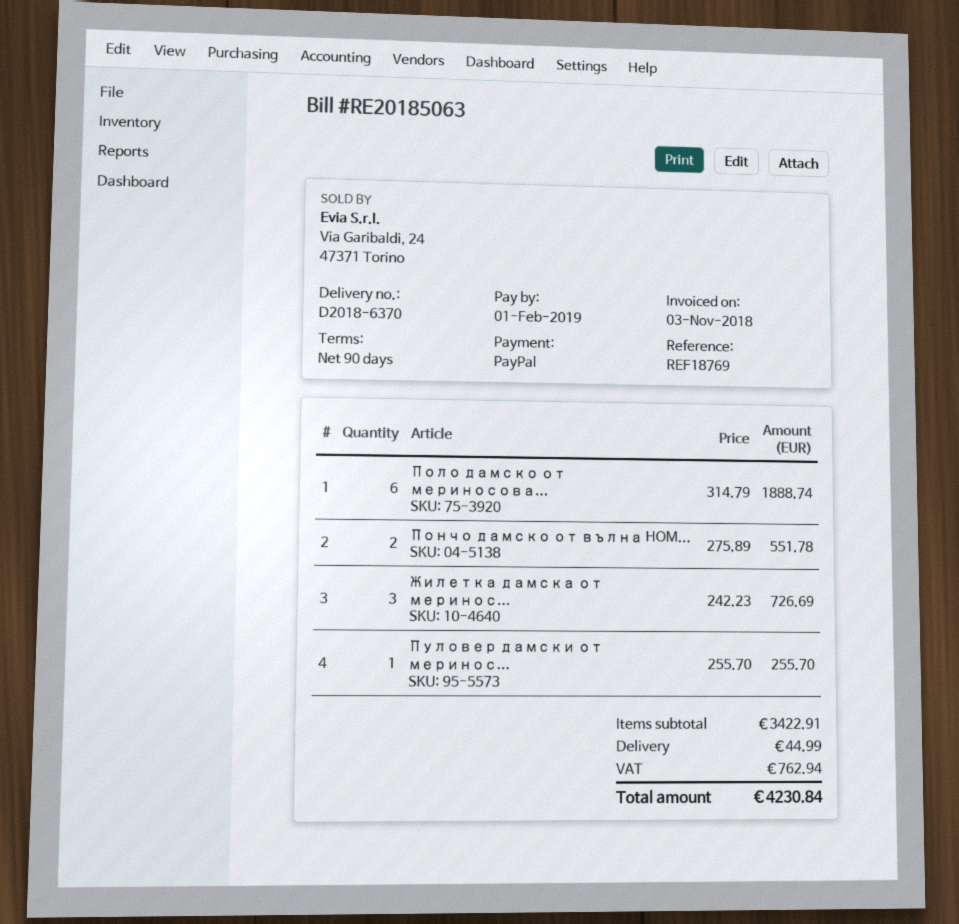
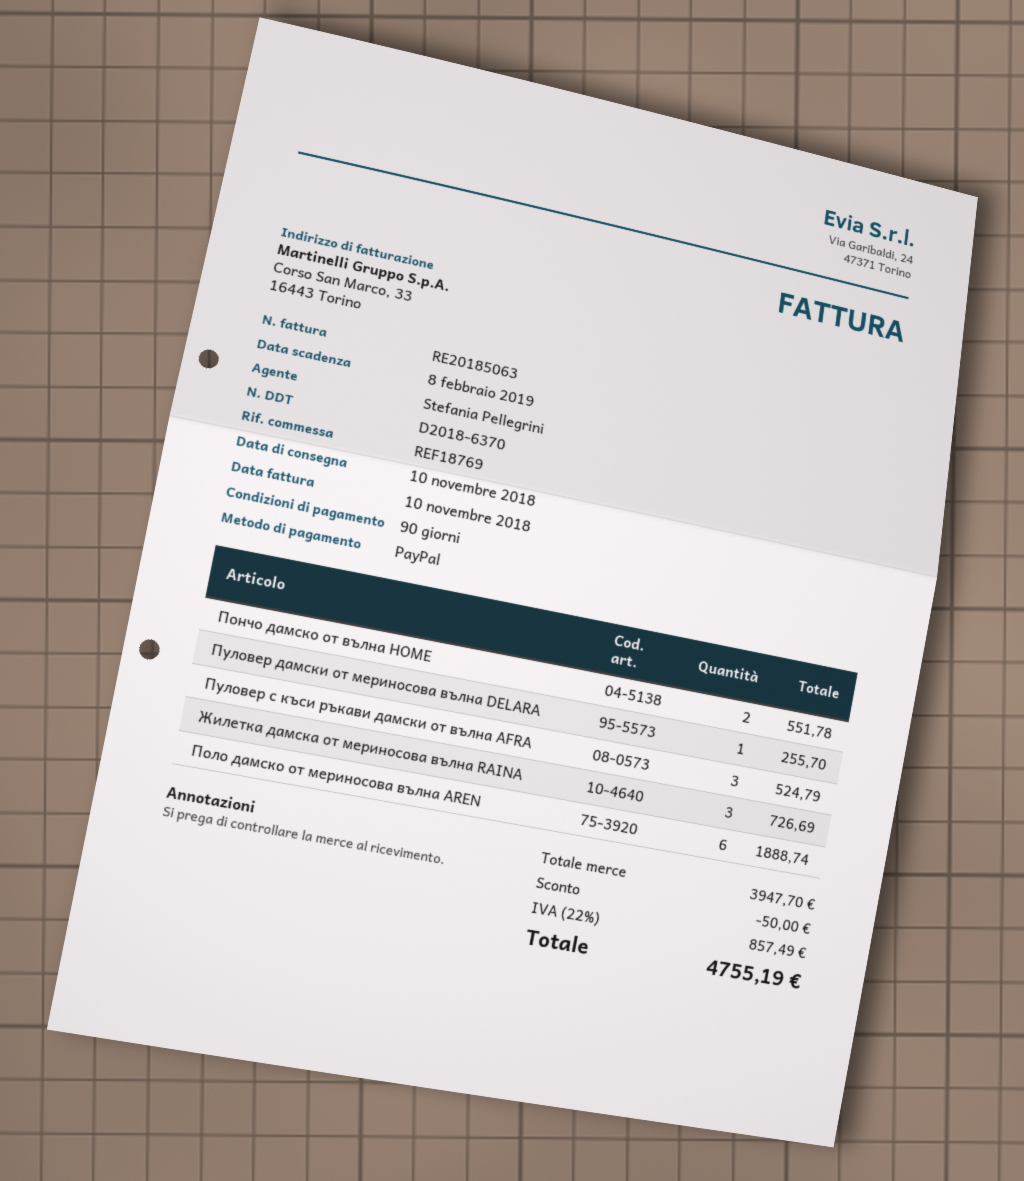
invoice date: 2018-11-03 -> 2018-11-10
due date: 2019-02-01 -> 2019-02-08
Пуловер с къси ръкави дамски от вълна AFRA: none -> 3 for 524.79
subtotal: 3422.91 -> 3947.70
discount: none -> 50.00
shipping: 44.99 -> none
tax: 762.94 -> 857.49
total: 4230.84 -> 4755.19

